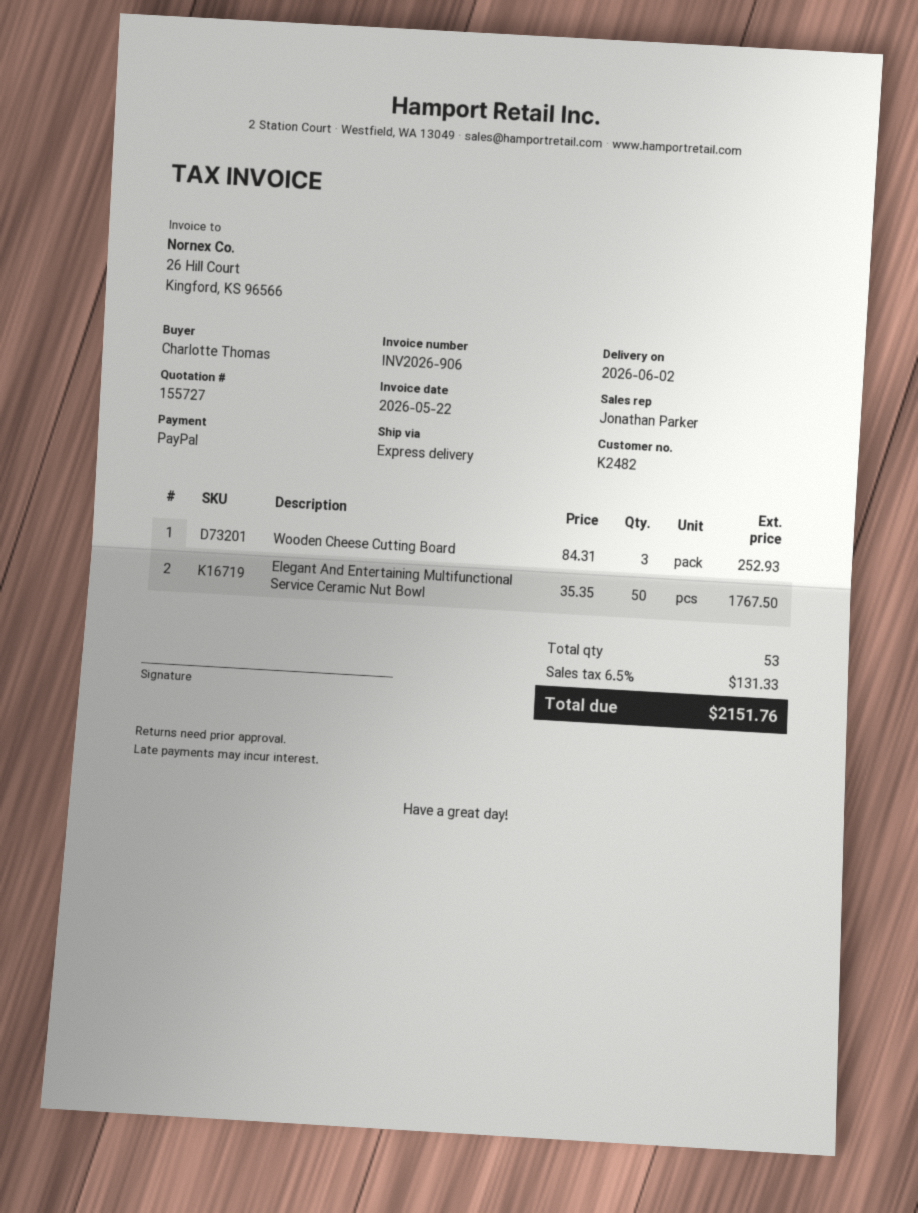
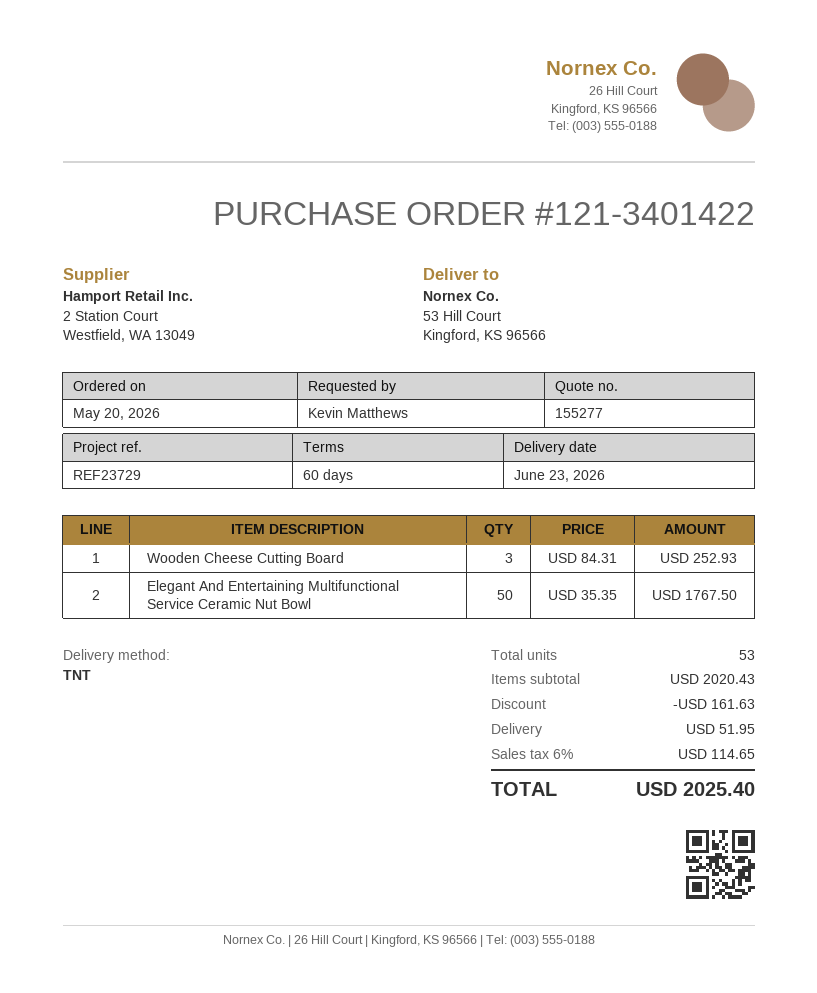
quote number: 155727 -> 155277
delivery date: 2026-06-02 -> 2026-06-23
ordered by: Charlotte Thomas -> Kevin Matthews
shipping method: express -> TNT
discount: none -> 161.63
shipping: none -> 51.95
tax: 6.5% = 131.33 -> 6% = 114.65
total: 2151.76 -> 2025.40

